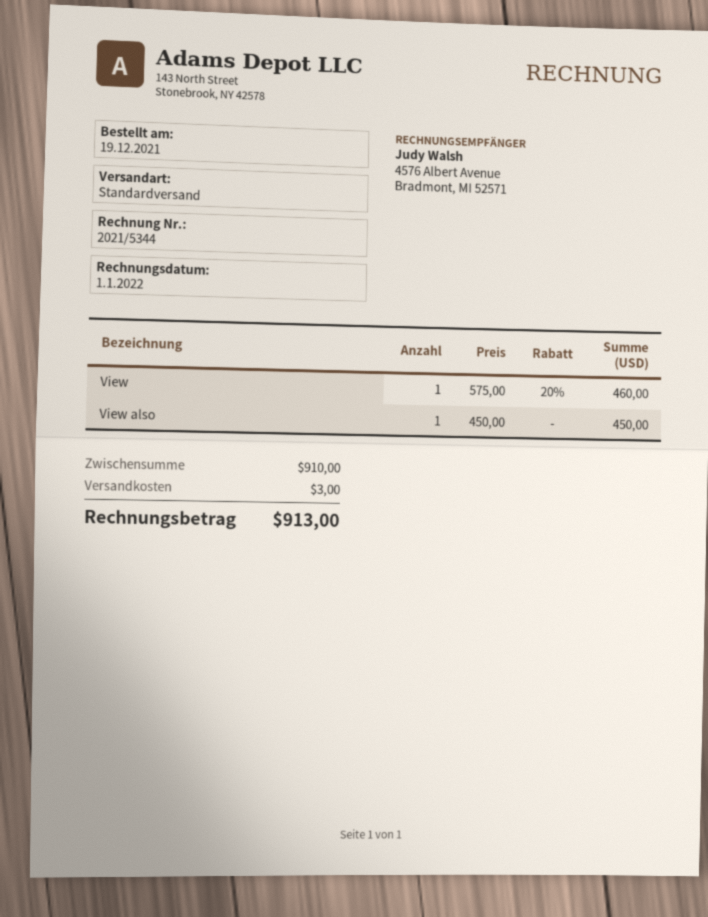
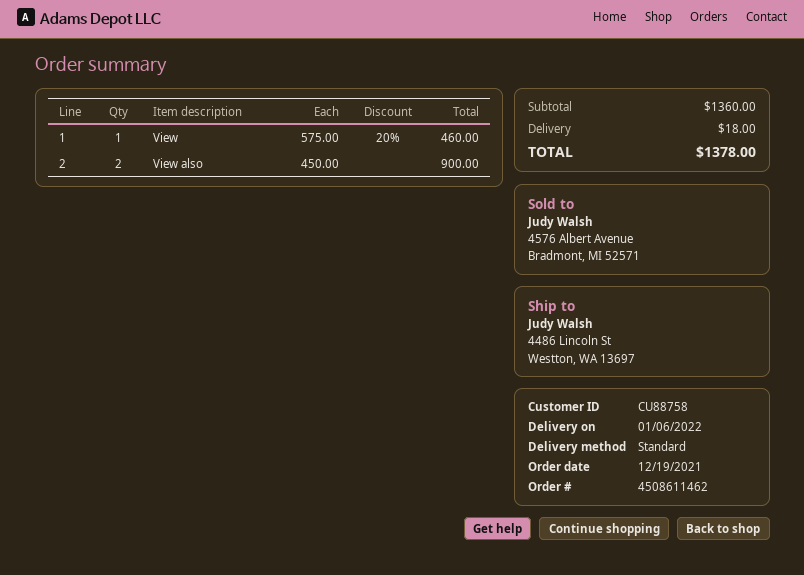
View also: 1 x 450.00 = 450.00 -> 2 x 450.00 = 900.00
subtotal: 910.00 -> 1360.00
shipping: 3.00 -> 18.00
total: 913.00 -> 1378.00

